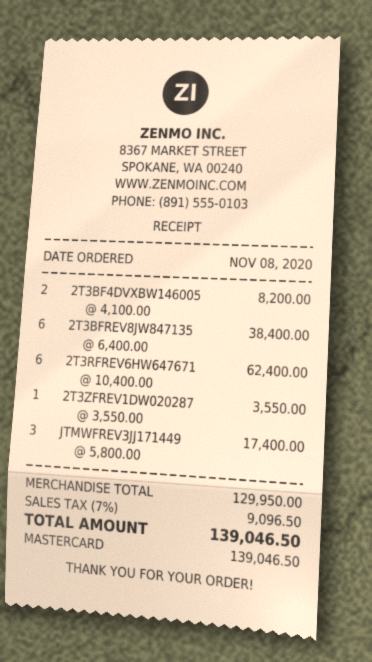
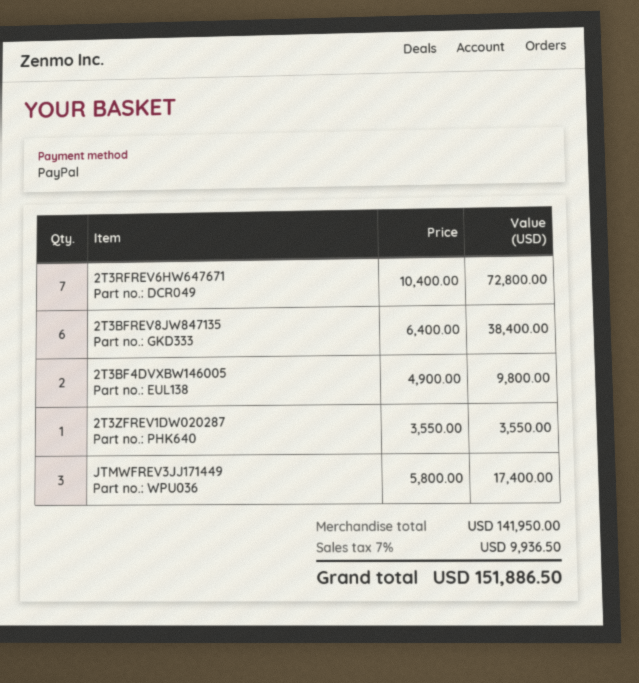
payment method: Mastercard -> PayPal
2T3BF4DVXBW146005: 2 x 4100.00 = 8200.00 -> 2 x 4900.00 = 9800.00
2T3RFREV6HW647671: 6 x 10400.00 = 62400.00 -> 7 x 10400.00 = 72800.00
subtotal: 129950.00 -> 141950.00
tax: 7% = 9096.50 -> 7% = 9936.50
total: 139046.50 -> 151886.50

